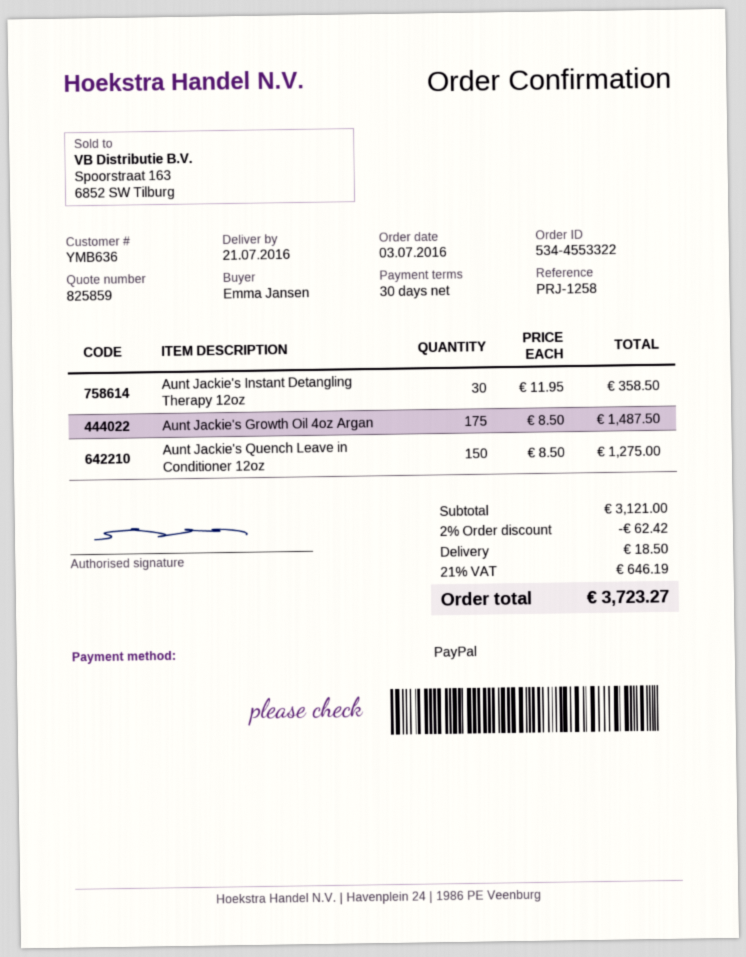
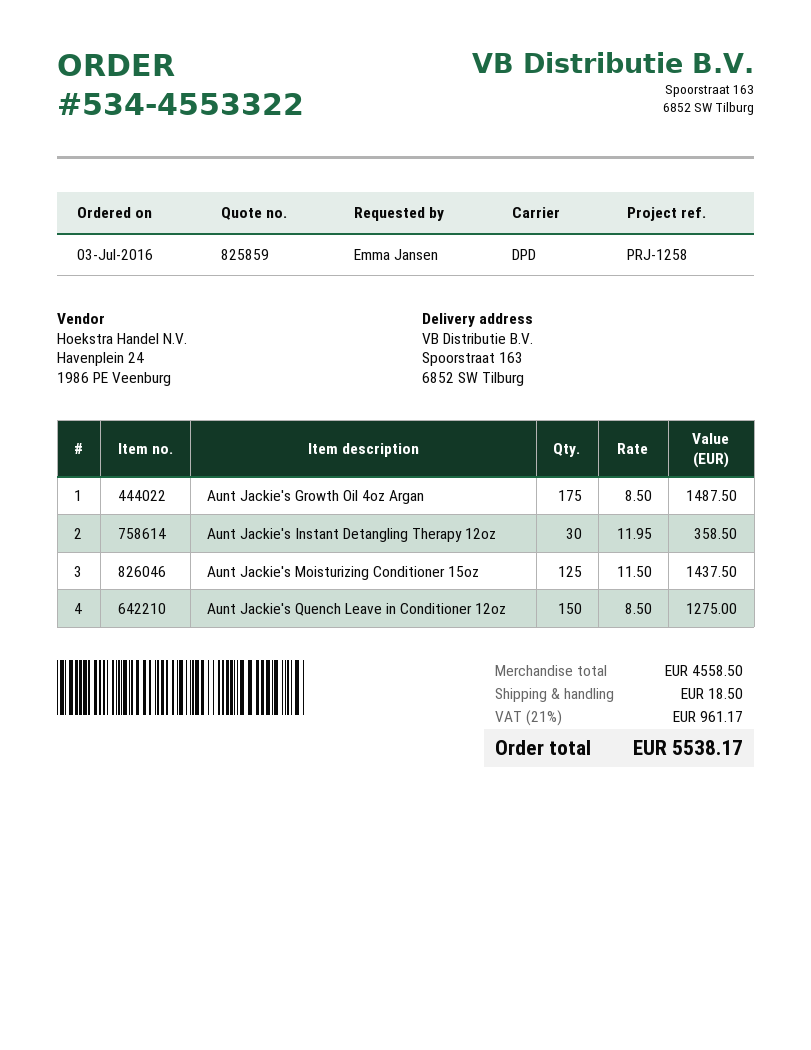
Aunt Jackie's Moisturizing Conditioner 15oz: none -> 125 x 11.50 = 1437.50
subtotal: 3121.00 -> 4558.50
discount: 2% = 62.42 -> none
tax: 21% = 646.19 -> 21% = 961.17
total: 3723.27 -> 5538.17

